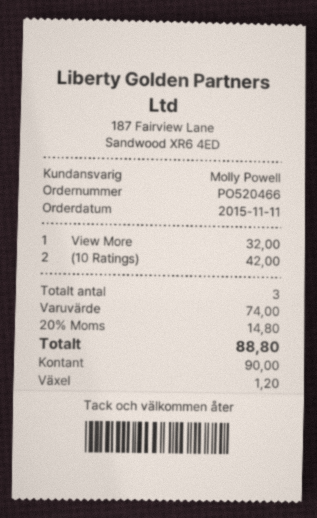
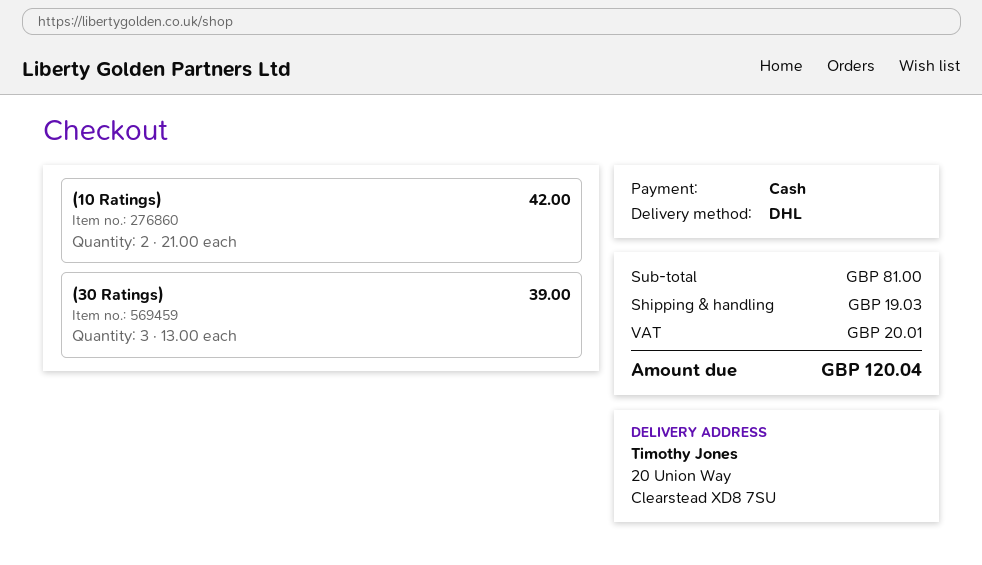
View More: 1 for 32.00 -> none
(30 Ratings): none -> 3 for 39.00
subtotal: 74.00 -> 81.00
shipping: none -> 19.03
tax: 14.80 -> 20.01
total: 88.80 -> 120.04

